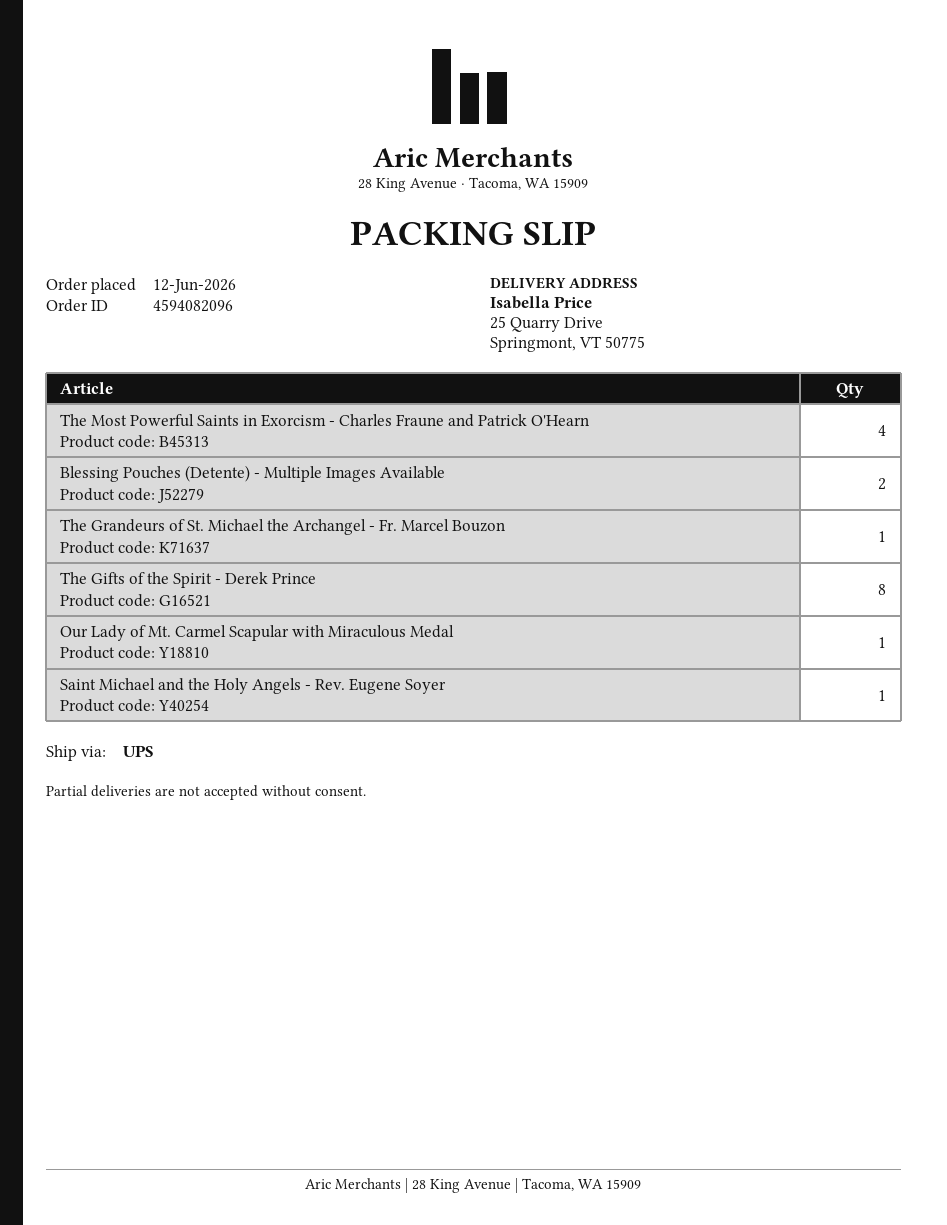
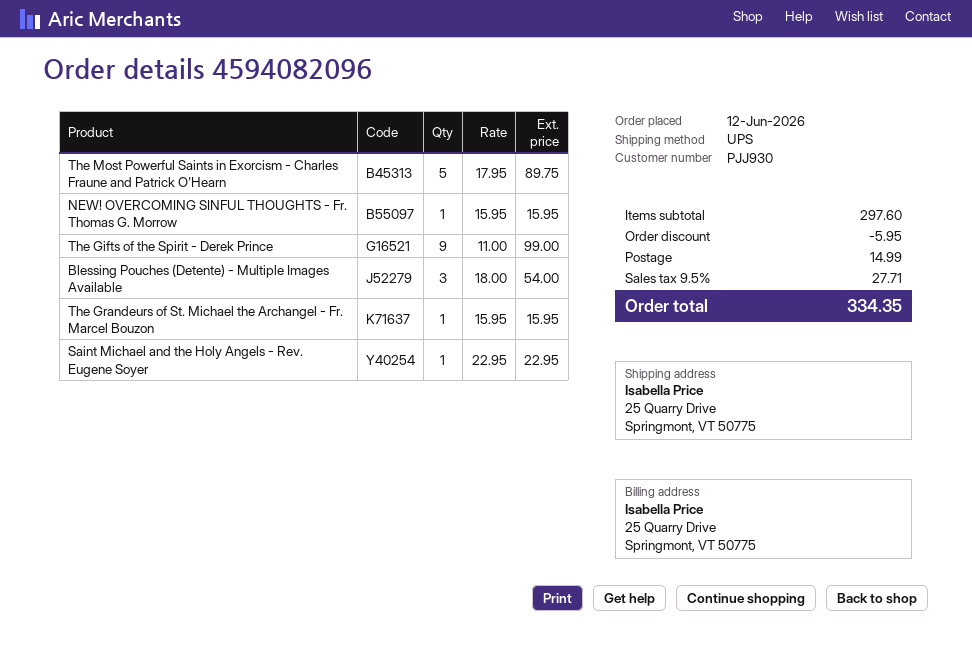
The Most Powerful Saints in Exorcism - Charles Fraune and Patrick O'Hearn: 4 -> 5
Blessing Pouches (Detente) - Multiple Images Available: 2 -> 3
The Gifts of the Spirit - Derek Prince: 8 -> 9
Our Lady of Mt. Carmel Scapular with Miraculous Medal: 1 -> none
NEW! OVERCOMING SINFUL THOUGHTS - Fr. Thomas G. Morrow: none -> 1

